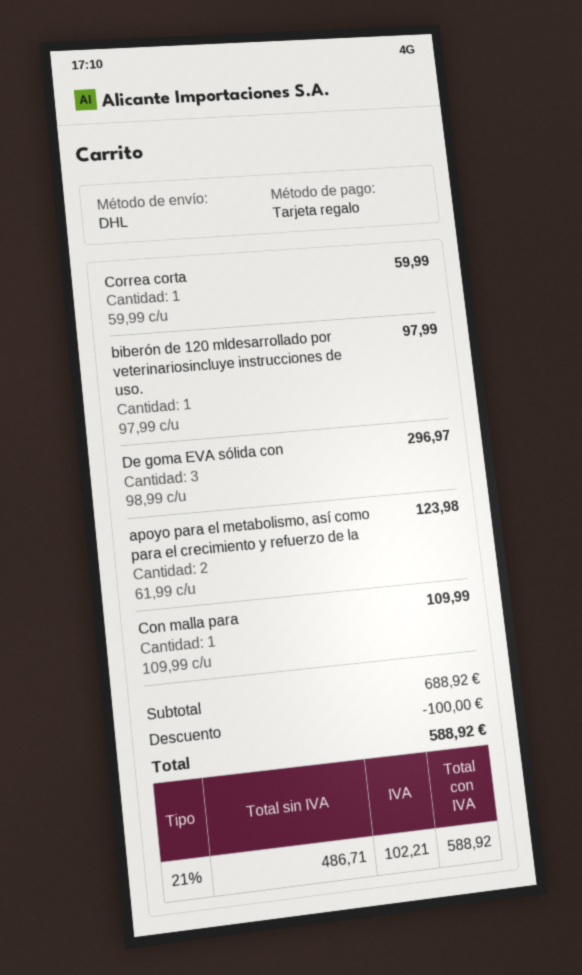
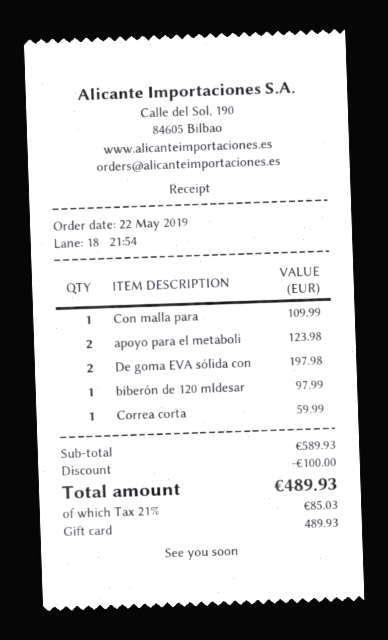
De goma EVA sólida con: 3 for 296.97 -> 2 for 197.98
subtotal: 688.92 -> 589.93
tax: 21% = 102.21 -> 21% = 85.03
total: 588.92 -> 489.93

